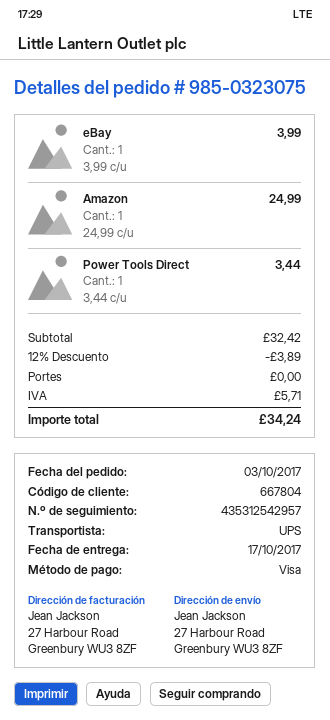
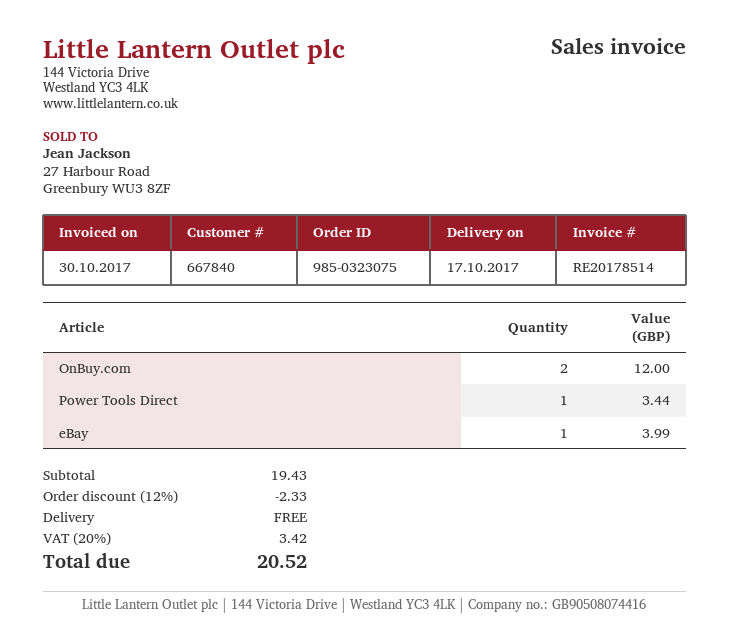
customer number: 667804 -> 667840
Amazon: 1 for 24.99 -> none
OnBuy.com: none -> 2 for 12.00
subtotal: 32.42 -> 19.43
discount: 12% = 3.89 -> 12% = 2.33
tax: 5.71 -> 3.42
total: 34.24 -> 20.52

